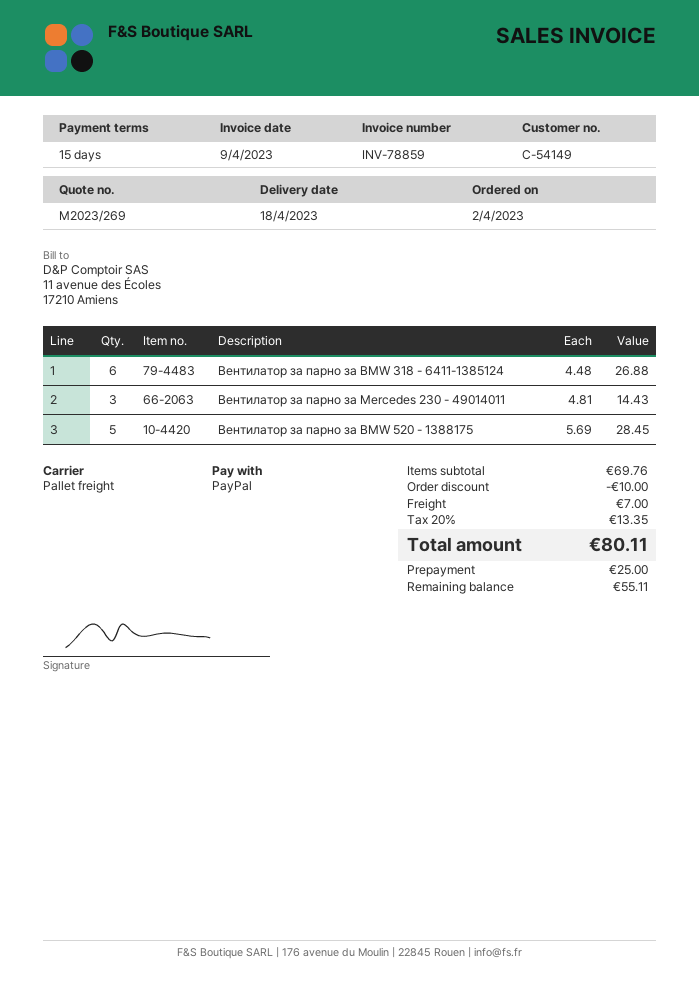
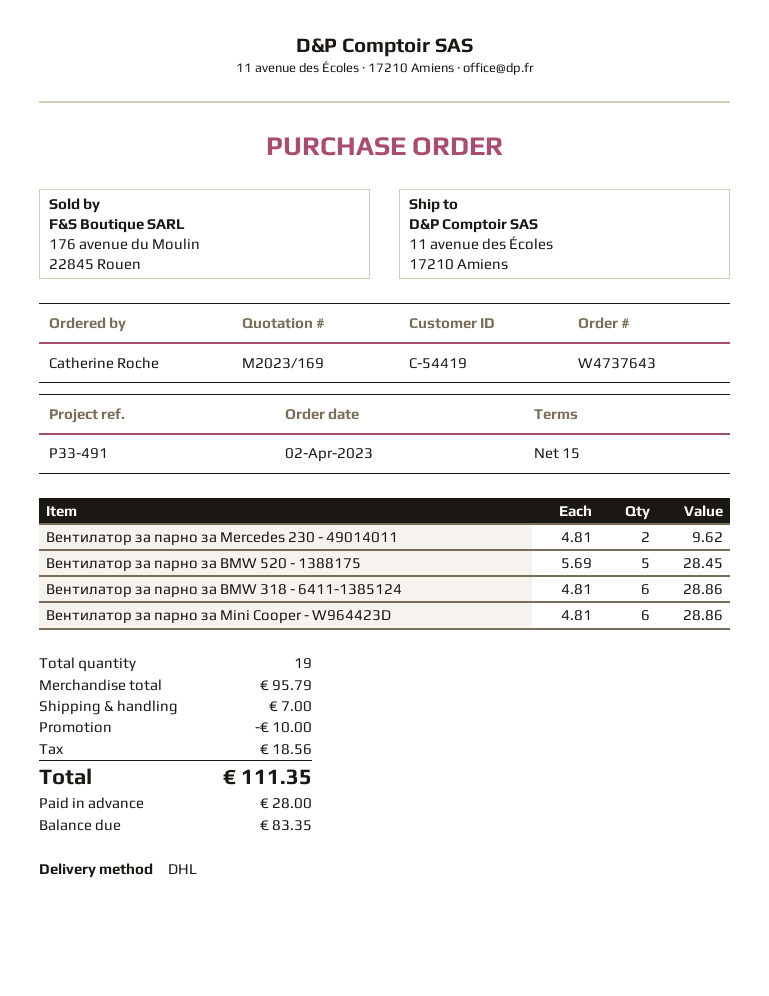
quote number: M2023/269 -> M2023/169
customer number: C-54149 -> C-54419
shipping method: pallet freight -> DHL
Вентилатор за парно зa BMW 318 - 6411-1385124: 6 x 4.48 = 26.88 -> 6 x 4.81 = 28.86
Вентилатор за парно зa Mercedes 230 - 49014011: 3 x 4.81 = 14.43 -> 2 x 4.81 = 9.62
Вентилатор за парно зa Mini Cooper - W964423D: none -> 6 x 4.81 = 28.86
subtotal: 69.76 -> 95.79
tax: 13.35 -> 18.56
total: 80.11 -> 111.35
deposit: 25.00 -> 28.00
balance: 55.11 -> 83.35

